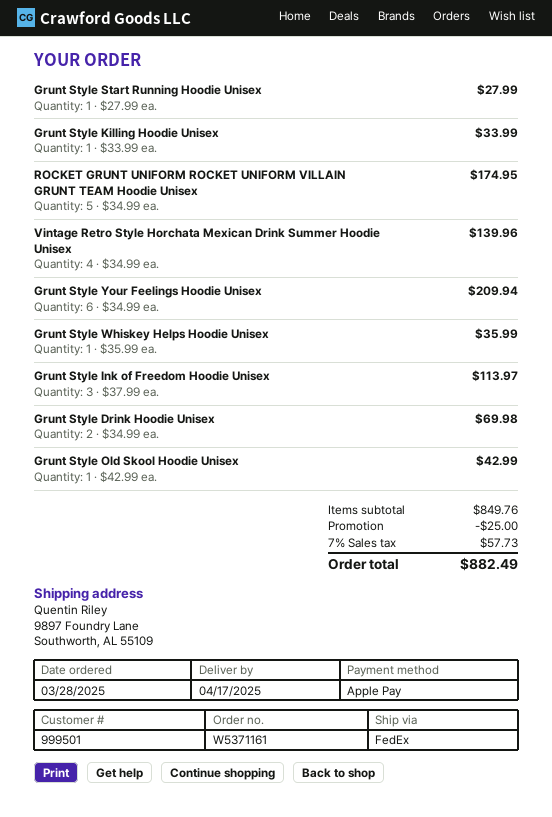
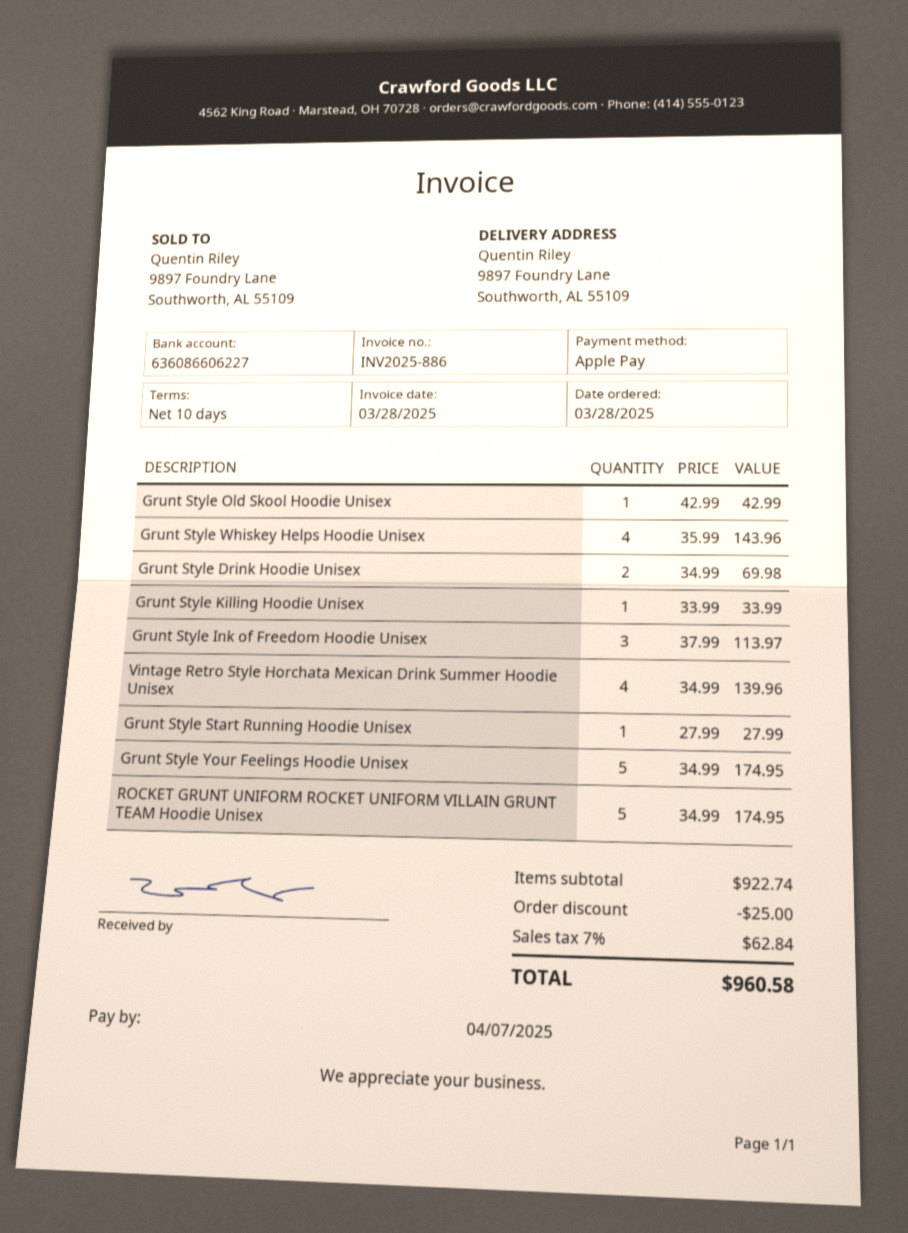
Grunt Style Your Feelings Hoodie Unisex: 6 x 34.99 = 209.94 -> 5 x 34.99 = 174.95
Grunt Style Whiskey Helps Hoodie Unisex: 1 x 35.99 = 35.99 -> 4 x 35.99 = 143.96
subtotal: 849.76 -> 922.74
tax: 7% = 57.73 -> 7% = 62.84
total: 882.49 -> 960.58

